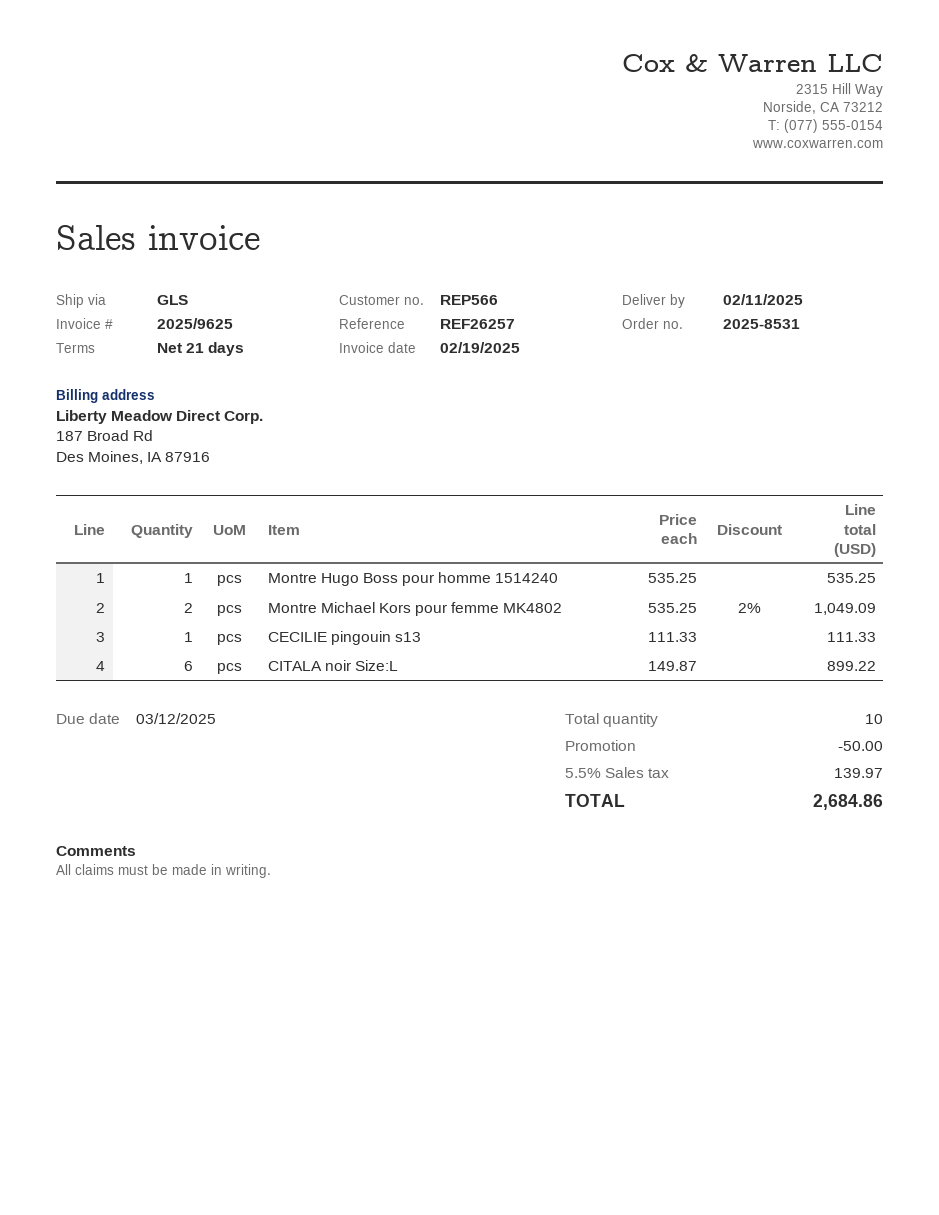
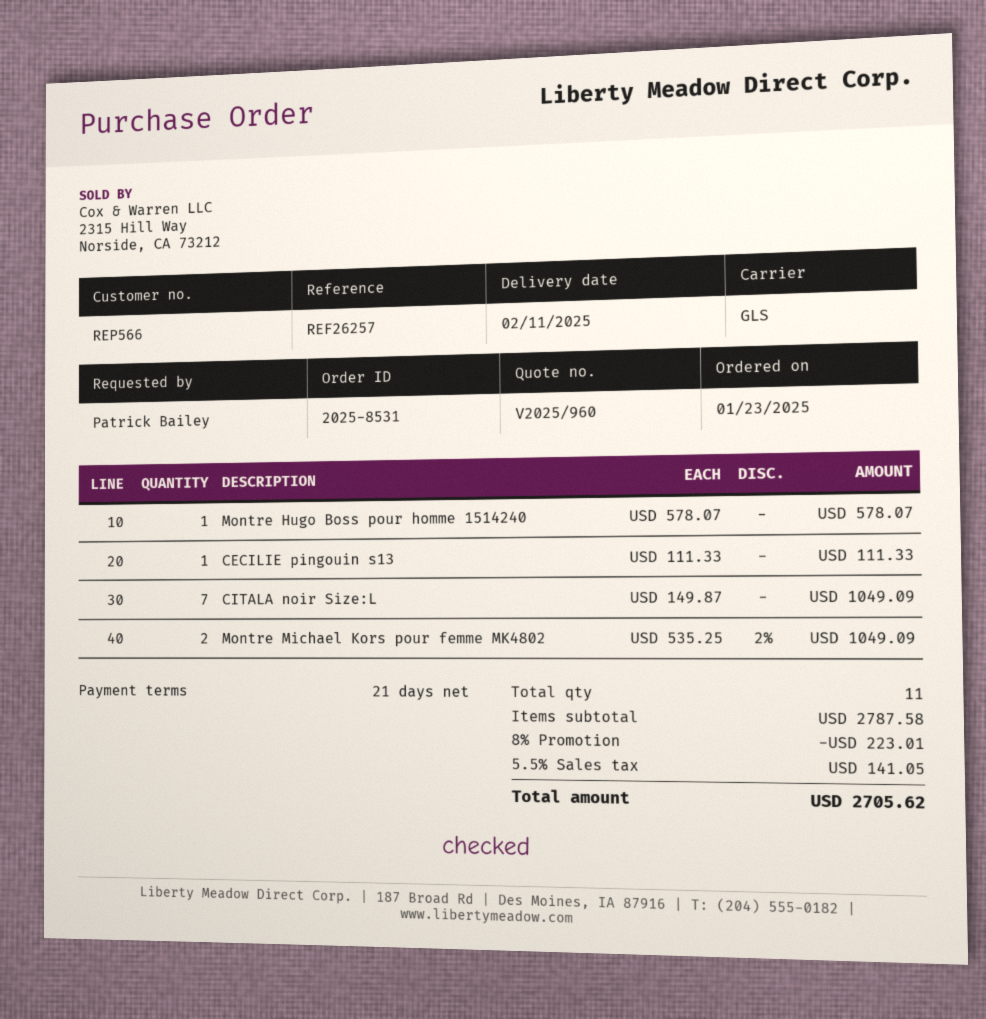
Montre Hugo Boss pour homme 1514240: 1 x 535.25 = 535.25 -> 1 x 578.07 = 578.07
CITALA noir Size:L: 6 x 149.87 = 899.22 -> 7 x 149.87 = 1049.09
total quantity: 10 -> 11
discount: 50.00 -> 223.01
tax: 5.5% = 139.97 -> 5.5% = 141.05
total: 2684.86 -> 2705.62

